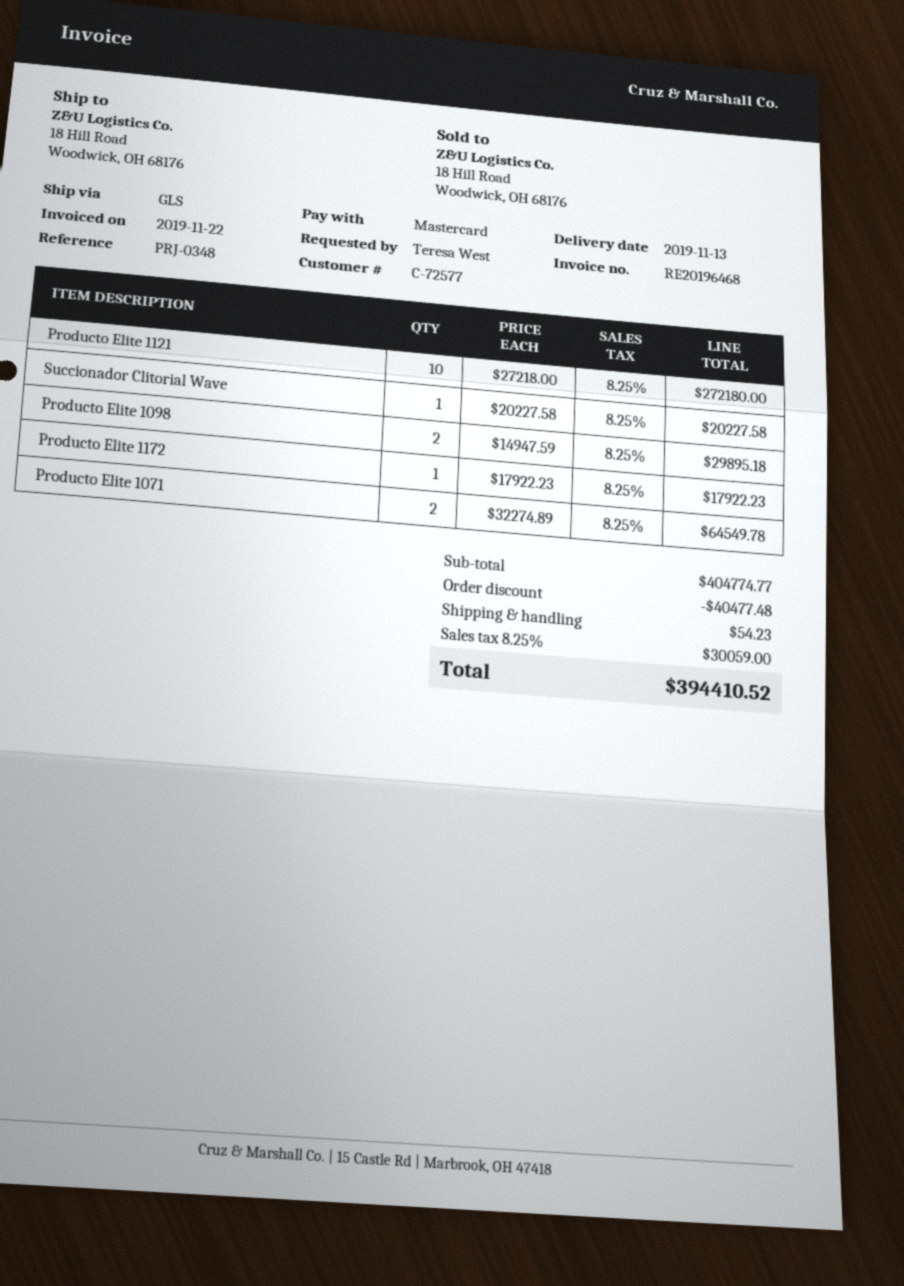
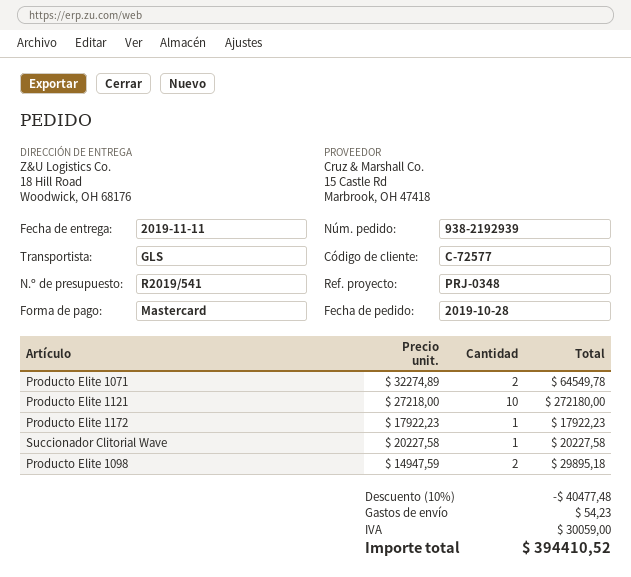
delivery date: 2019-11-13 -> 2019-11-11

